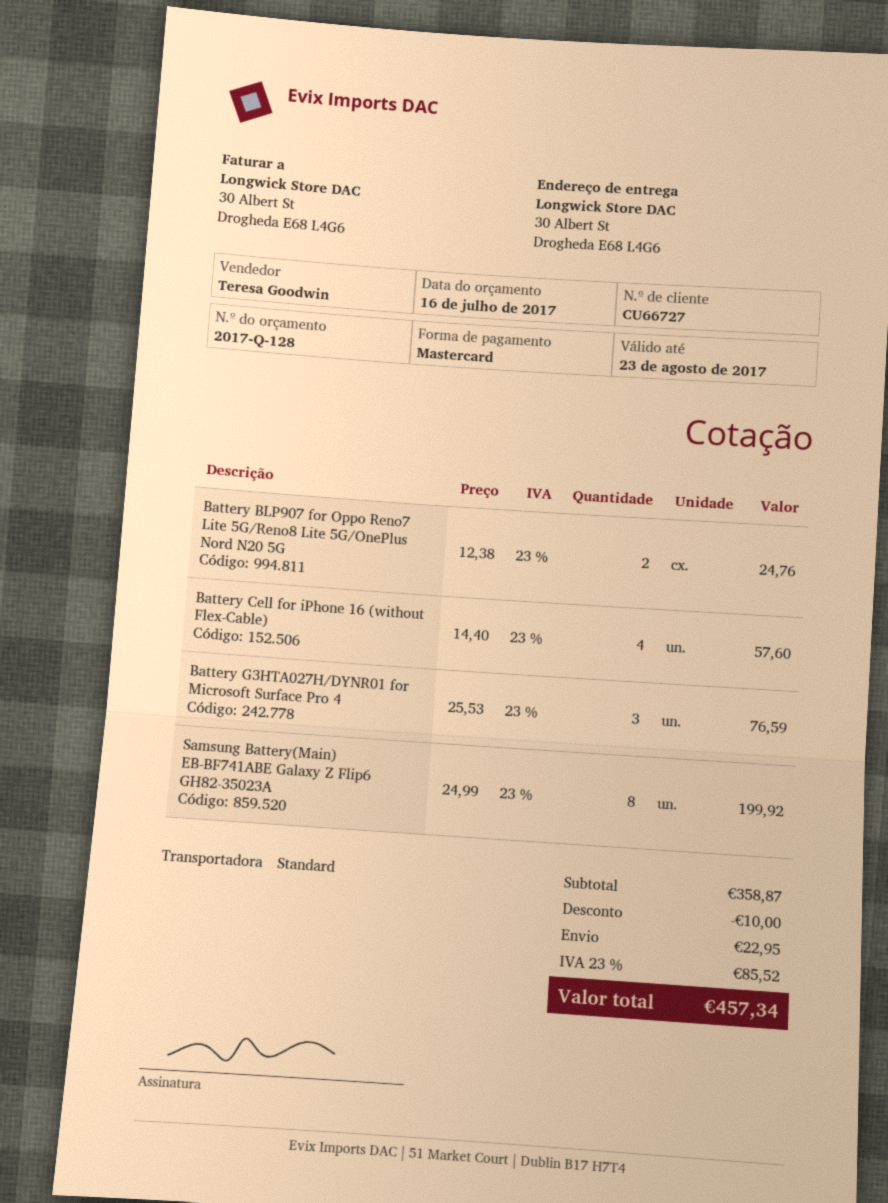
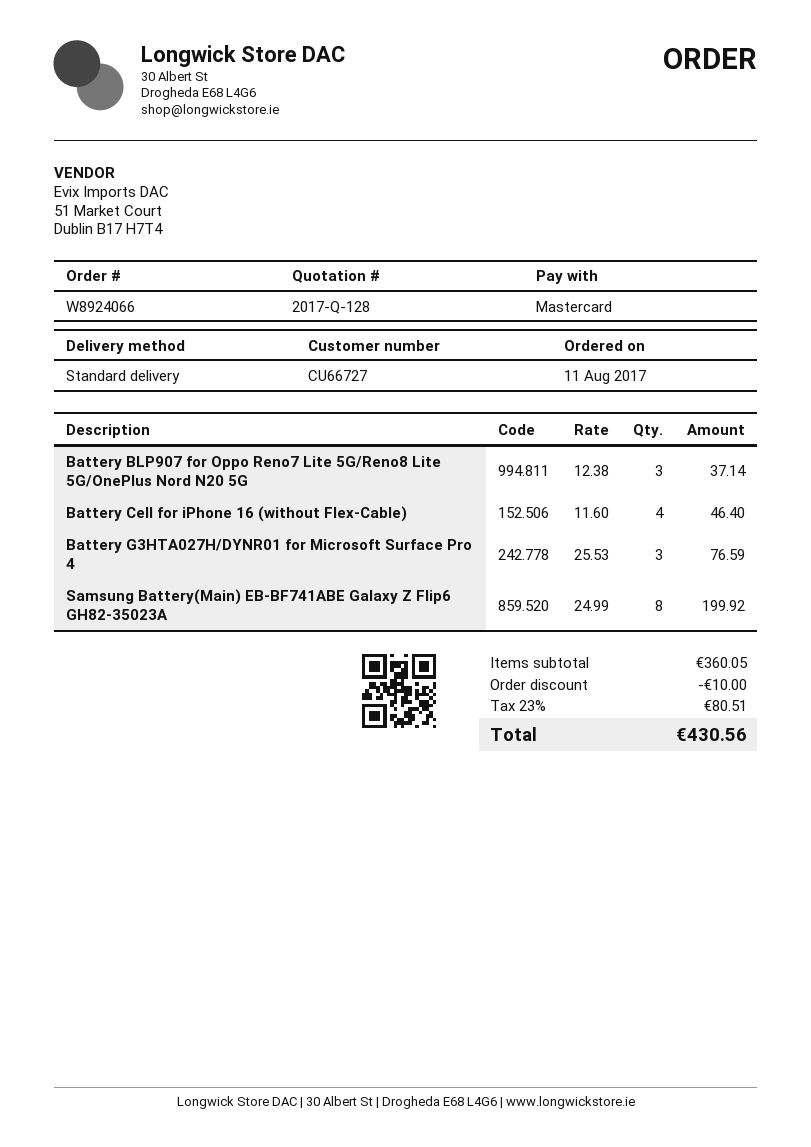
Battery BLP907 for Oppo Reno7 Lite 5G/Reno8 Lite 5G/OnePlus Nord N20 5G: 2 x 12.38 = 24.76 -> 3 x 12.38 = 37.14
Battery Cell for iPhone 16 (without Flex-Cable): 4 x 14.40 = 57.60 -> 4 x 11.60 = 46.40
subtotal: 358.87 -> 360.05
shipping: 22.95 -> none
tax: 23% = 85.52 -> 23% = 80.51
total: 457.34 -> 430.56

